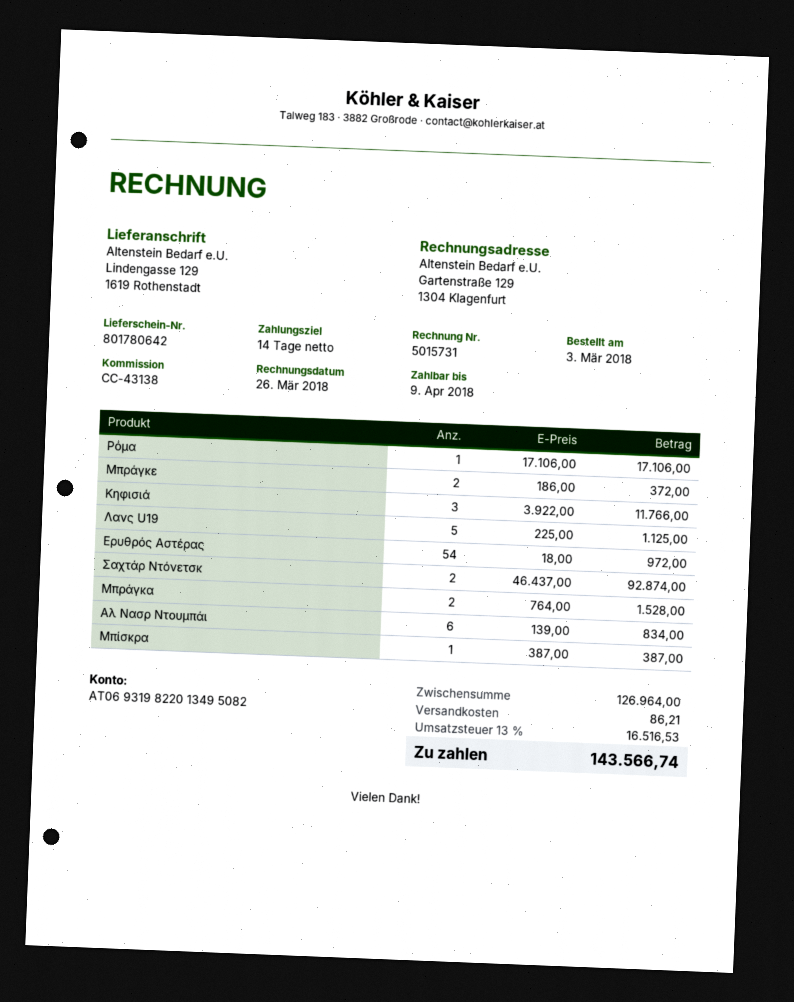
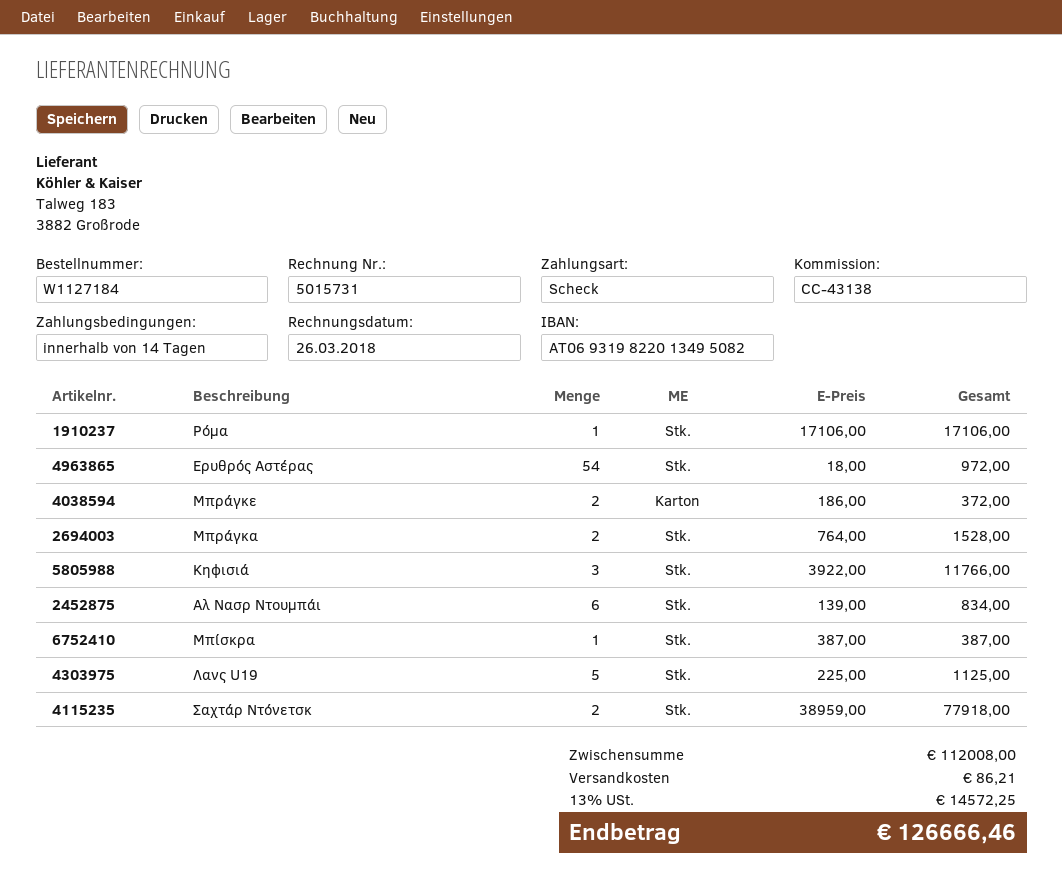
Σαχτάρ Ντόνετσκ: 2 x 46437.00 = 92874.00 -> 2 x 38959.00 = 77918.00
subtotal: 126964.00 -> 112008.00
tax: 13% = 16516.53 -> 13% = 14572.25
total: 143566.74 -> 126666.46

